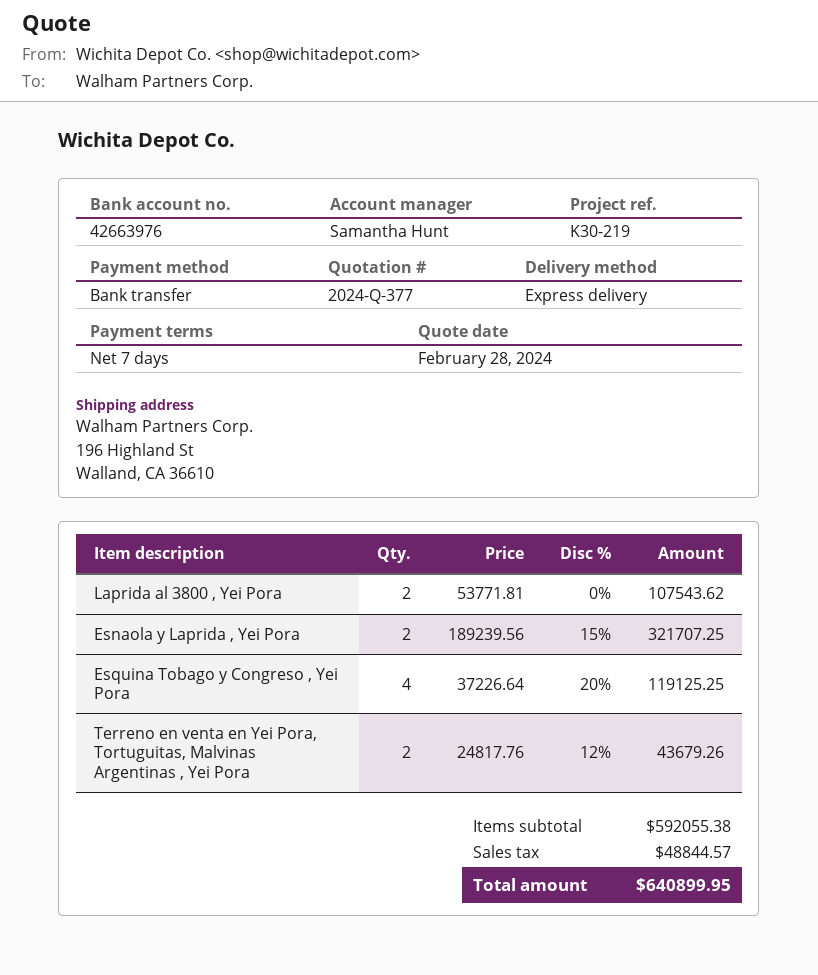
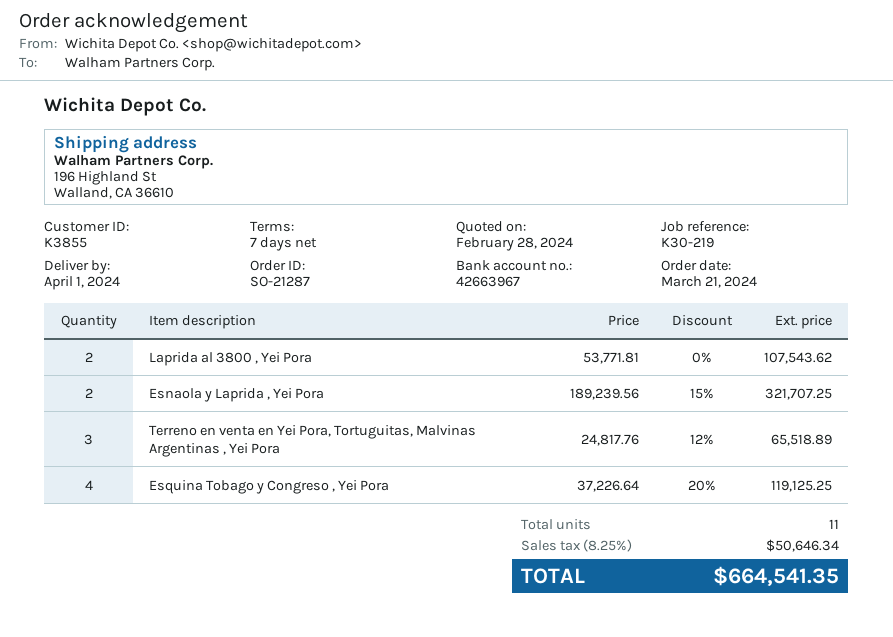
bank account: 42663976 -> 42663967
Terreno en venta en Yei Pora, Tortuguitas, Malvinas Argentinas , Yei Pora: 2 x 24817.76 - 12% = 43679.26 -> 3 x 24817.76 - 12% = 65518.89
tax: 48844.57 -> 50646.34
total: 640899.95 -> 664541.35

